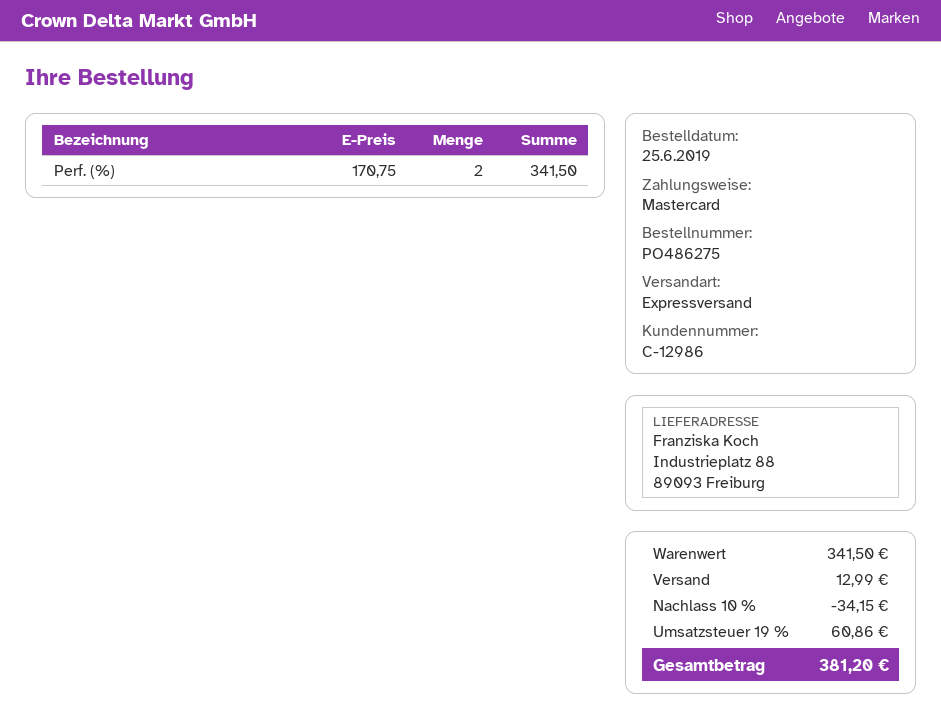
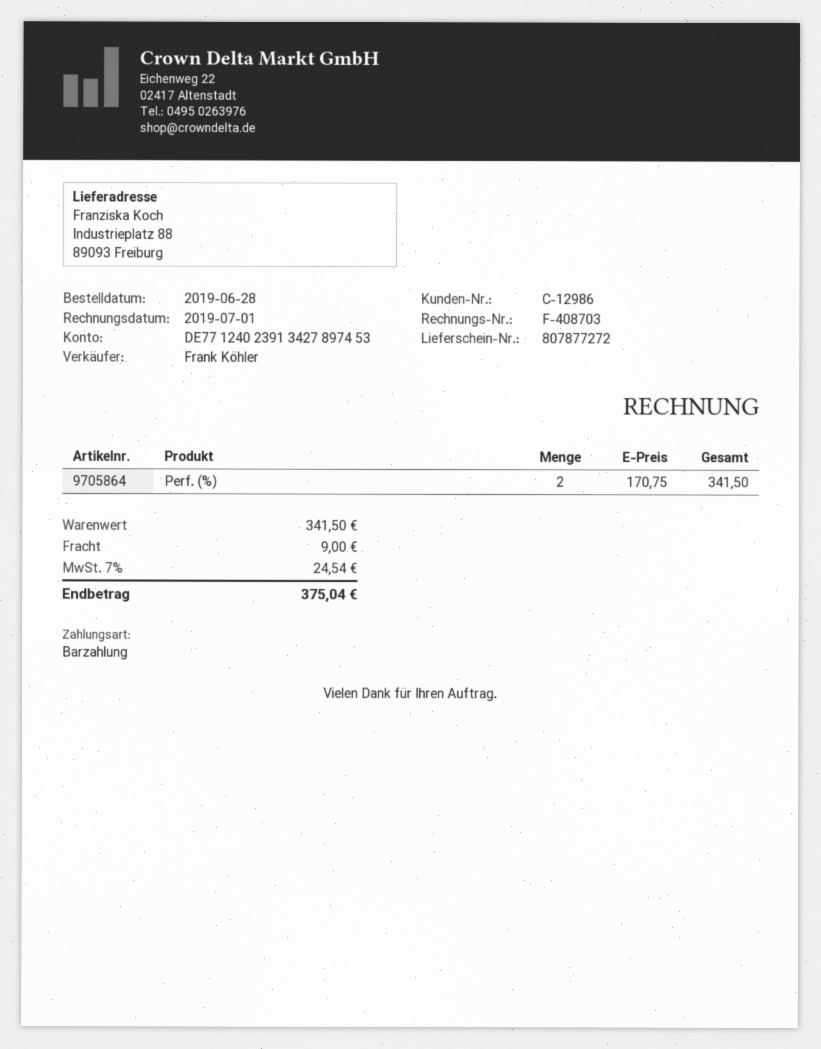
order date: 2019-06-25 -> 2019-06-28
payment method: Mastercard -> cash
discount: 10% = 34.15 -> none
shipping: 12.99 -> 9.00
tax: 19% = 60.86 -> 7% = 24.54
total: 381.20 -> 375.04

